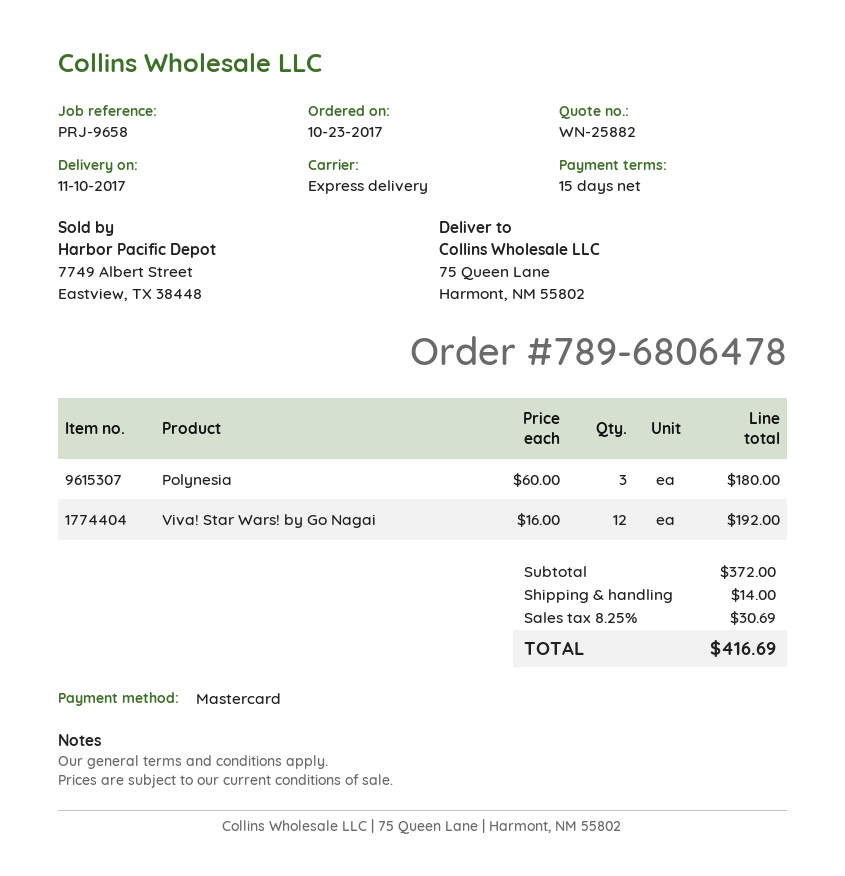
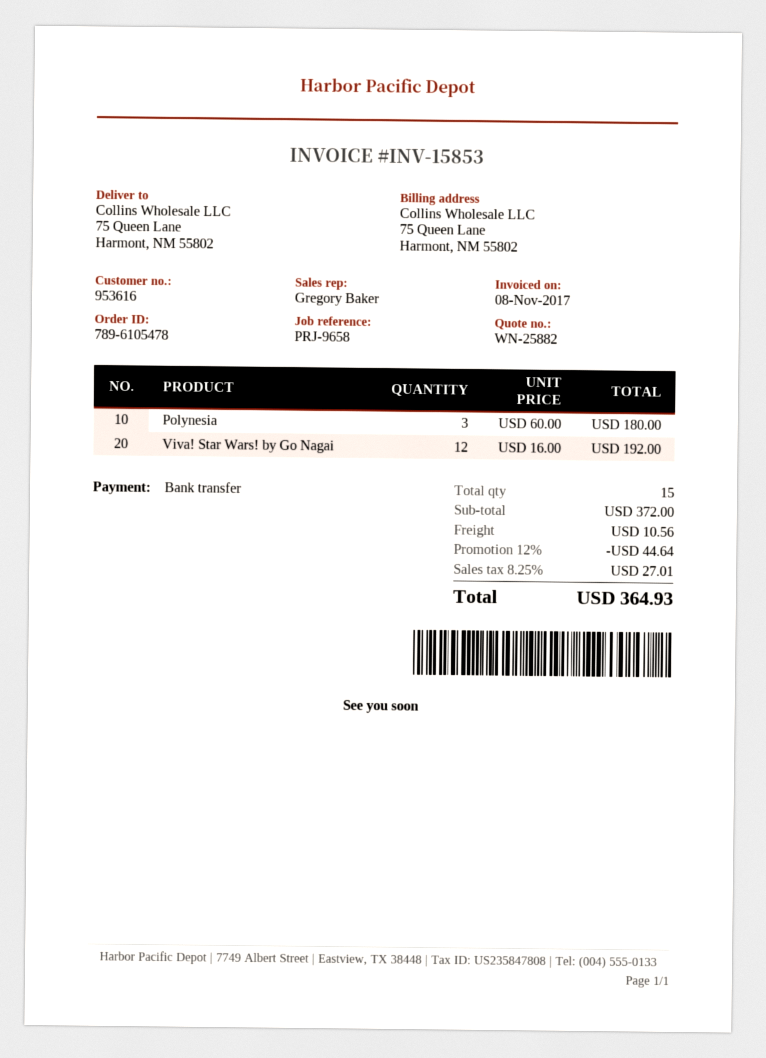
order number: 789-6806478 -> 789-6105478
payment method: Mastercard -> bank transfer
discount: none -> 12% = 44.64
shipping: 14.00 -> 10.56
tax: 8.25% = 30.69 -> 8.25% = 27.01
total: 416.69 -> 364.93

